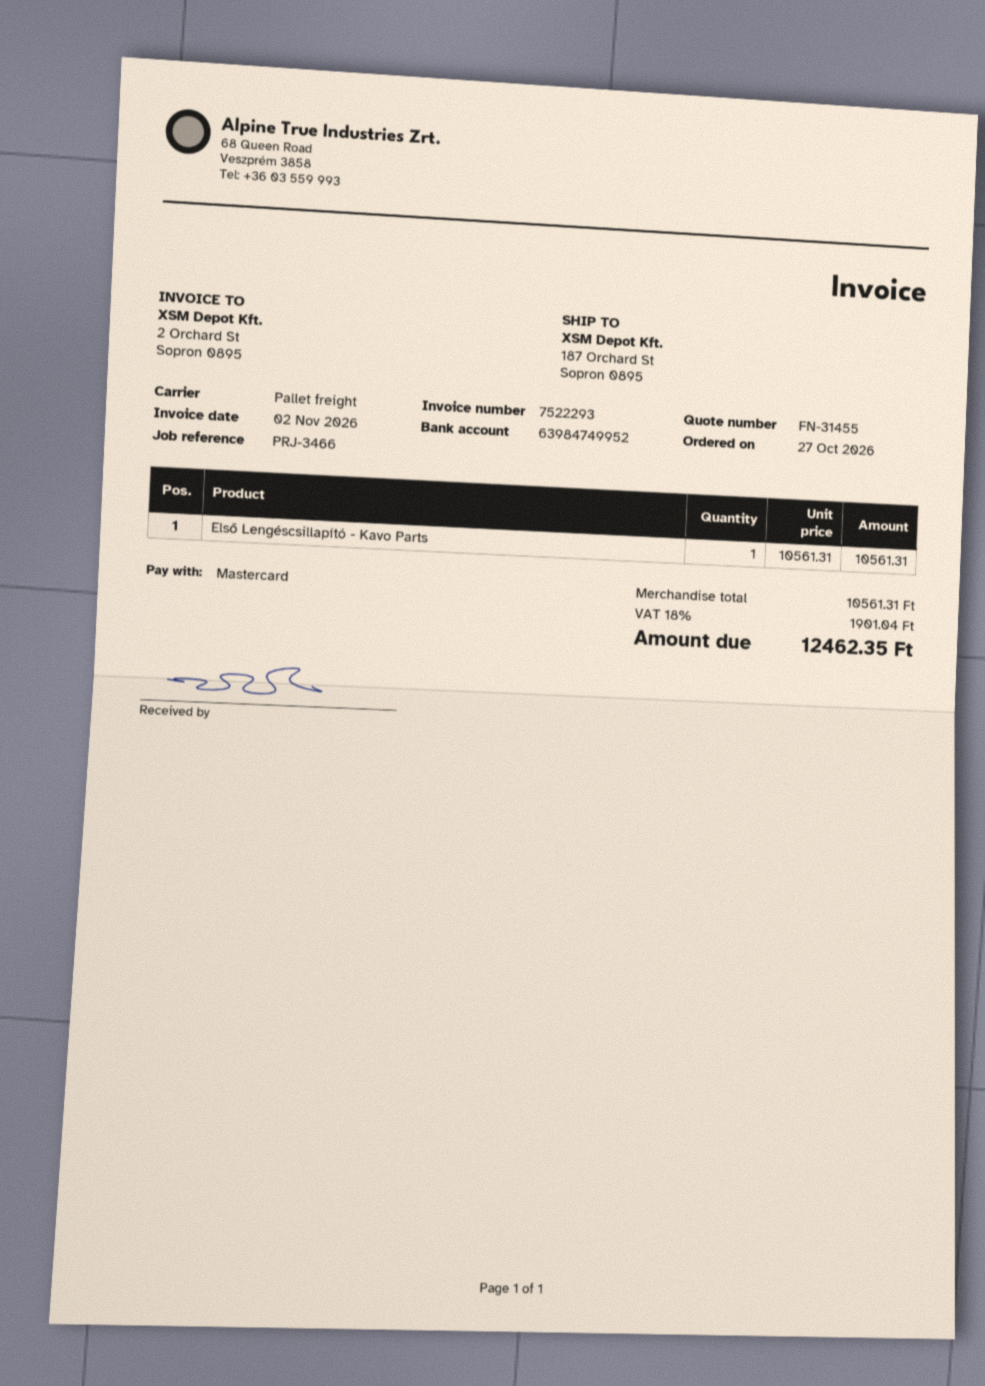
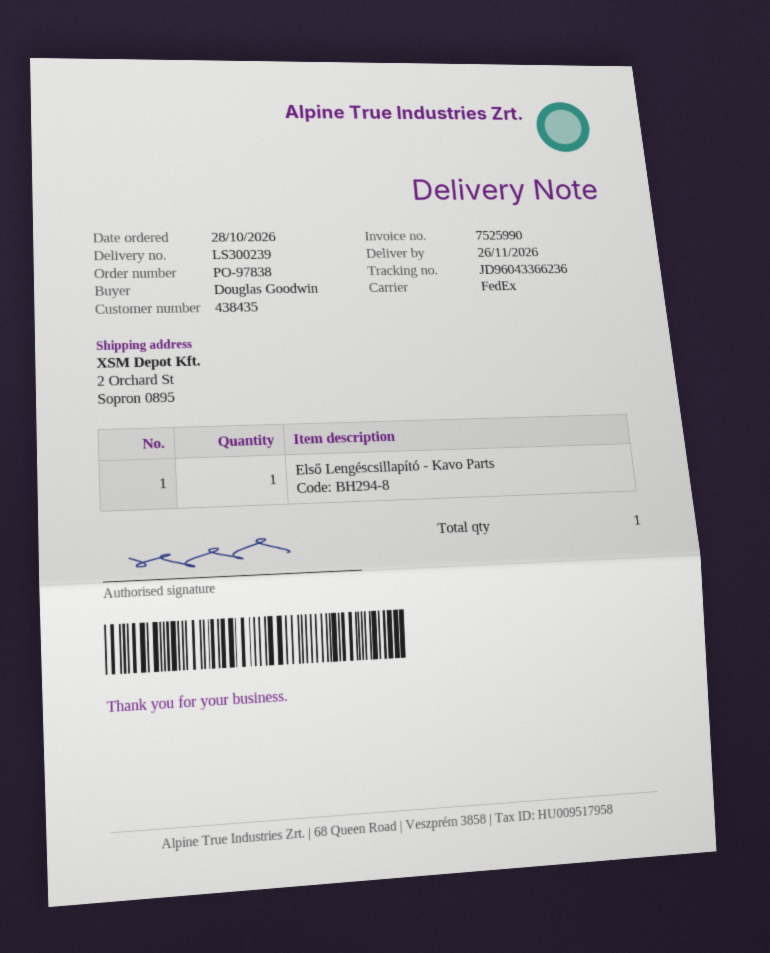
order date: 2026-10-27 -> 2026-10-28
invoice number: 7522293 -> 7525990
shipping method: pallet freight -> FedEx
ship to: 187 Orchard St, Sopron 0895 -> 2 Orchard St, Sopron 0895

